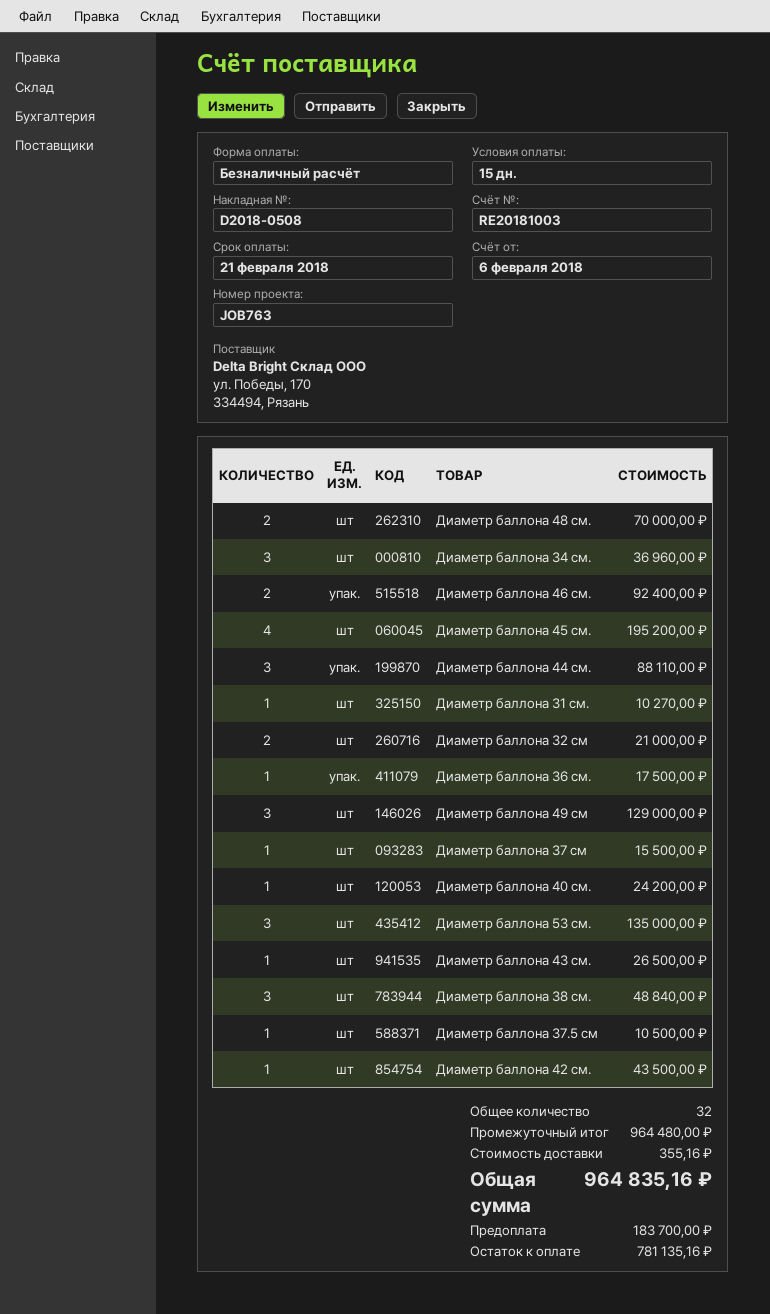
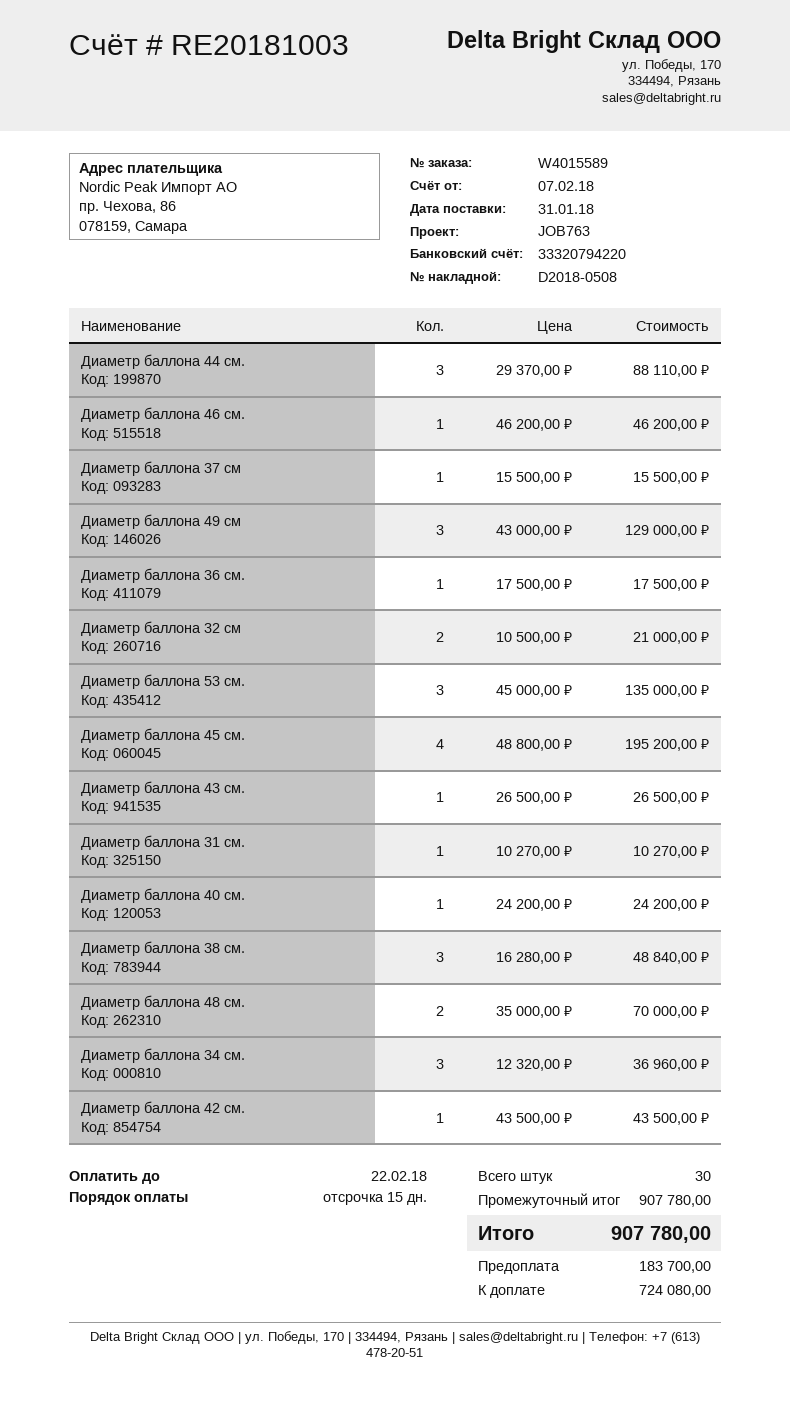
invoice date: 2018-02-06 -> 2018-02-07
due date: 2018-02-21 -> 2018-02-22
Диаметр баллона 46 см.: 2 for 92400.00 -> 1 for 46200.00
Диаметр баллона 37.5 см: 1 for 10500.00 -> none
total quantity: 32 -> 30
subtotal: 964480.00 -> 907780.00
shipping: 355.16 -> none
total: 964835.16 -> 907780.00
balance: 781135.16 -> 724080.00

